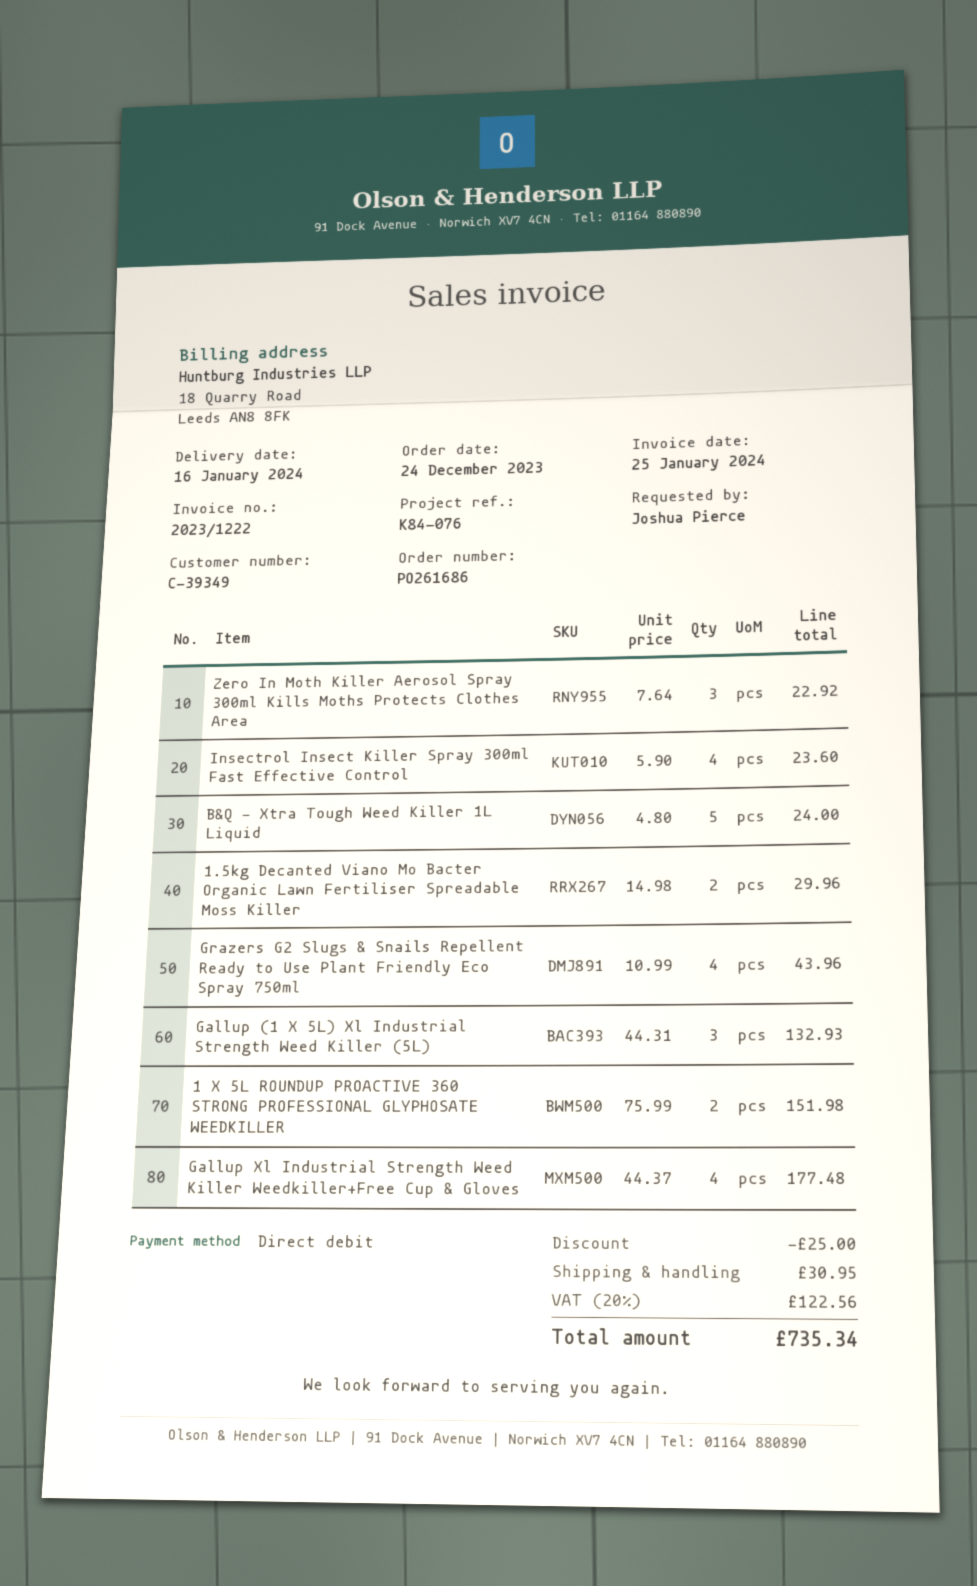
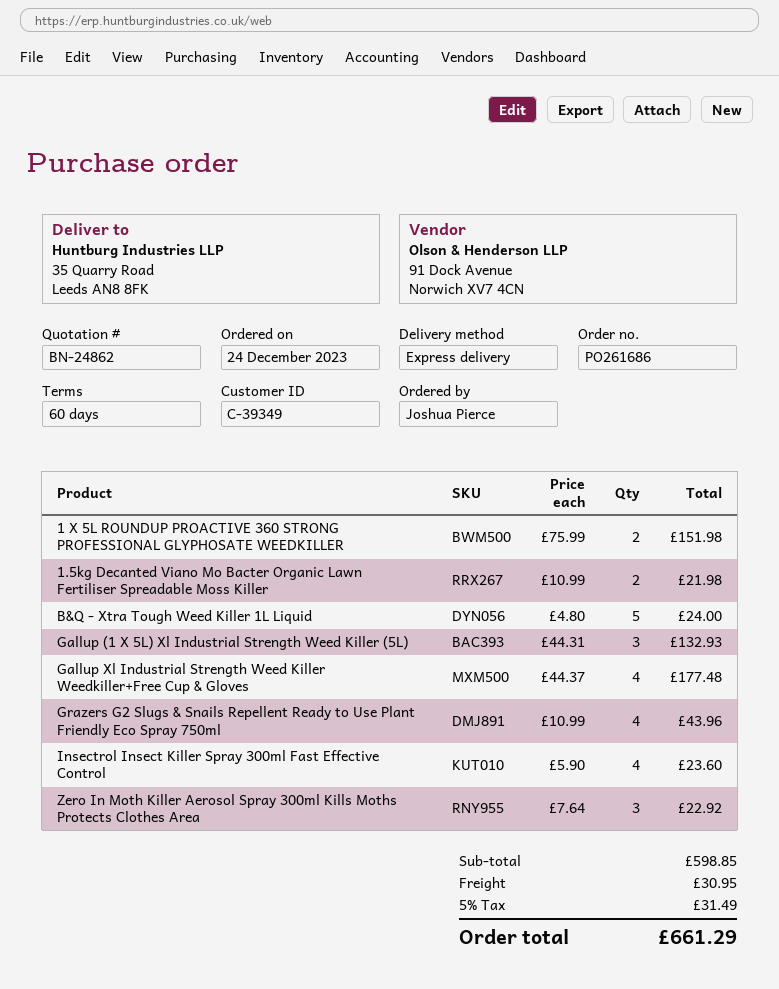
1.5kg Decanted Viano Mo Bacter Organic Lawn Fertiliser Spreadable Moss Killer: 2 x 14.98 = 29.96 -> 2 x 10.99 = 21.98
discount: 25.00 -> none
tax: 20% = 122.56 -> 5% = 31.49
total: 735.34 -> 661.29

